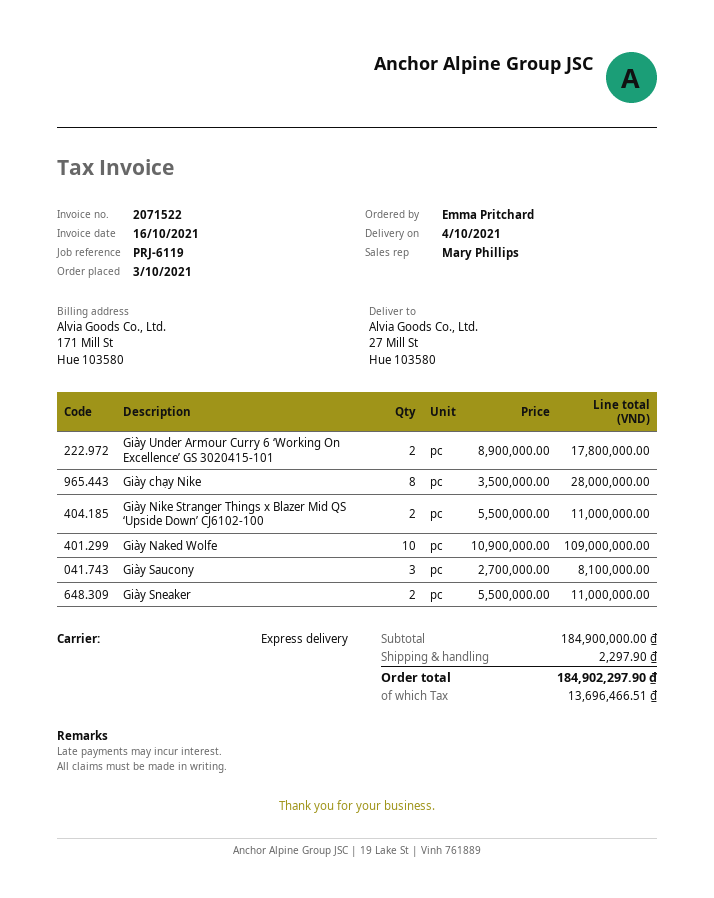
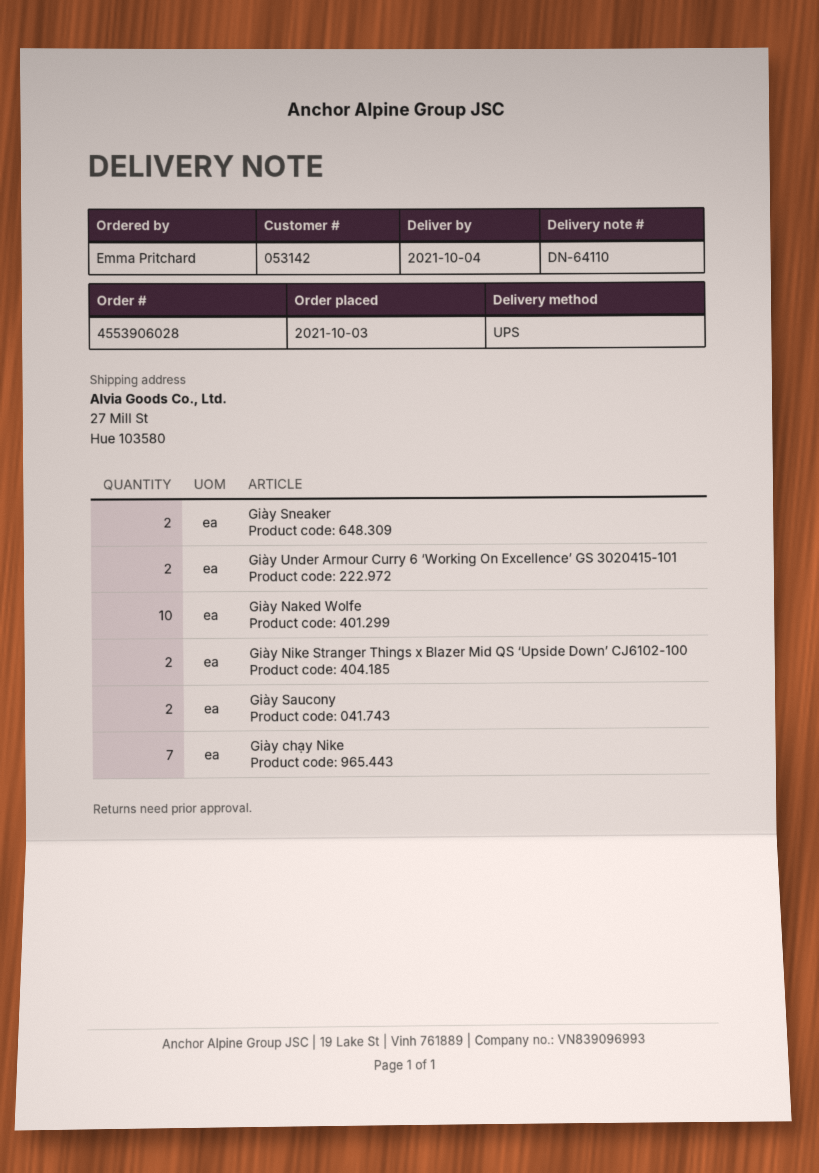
shipping method: express -> UPS
Giày chạy Nike: 8 -> 7
Giày Saucony: 3 -> 2

